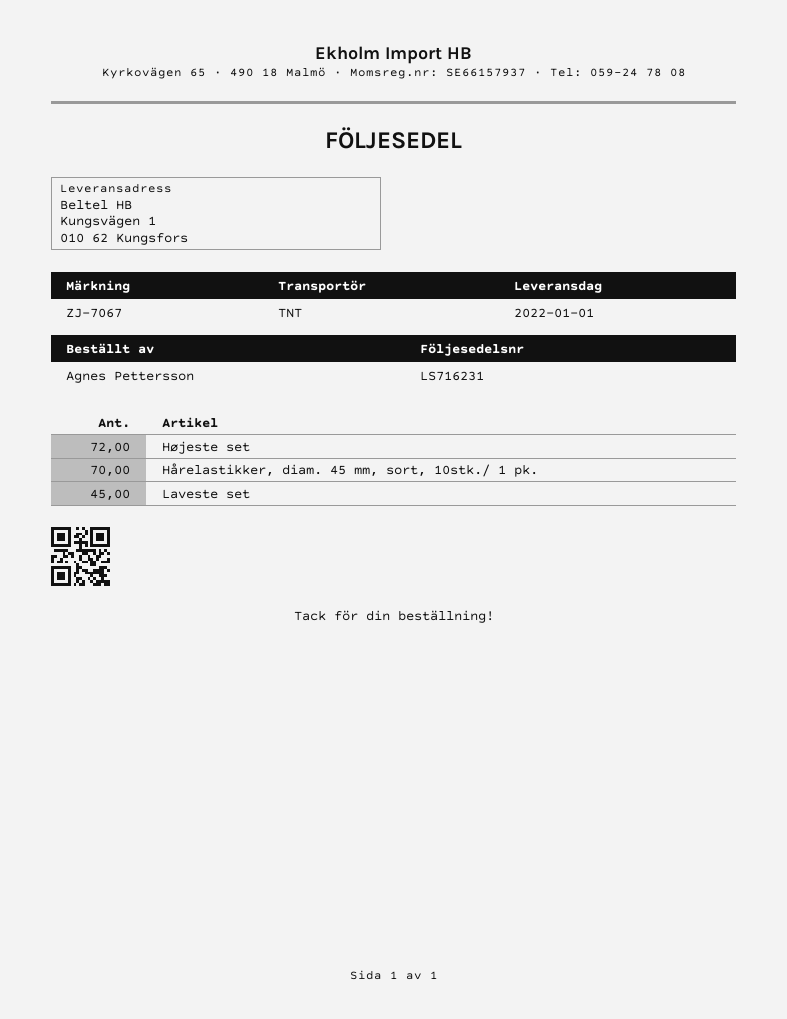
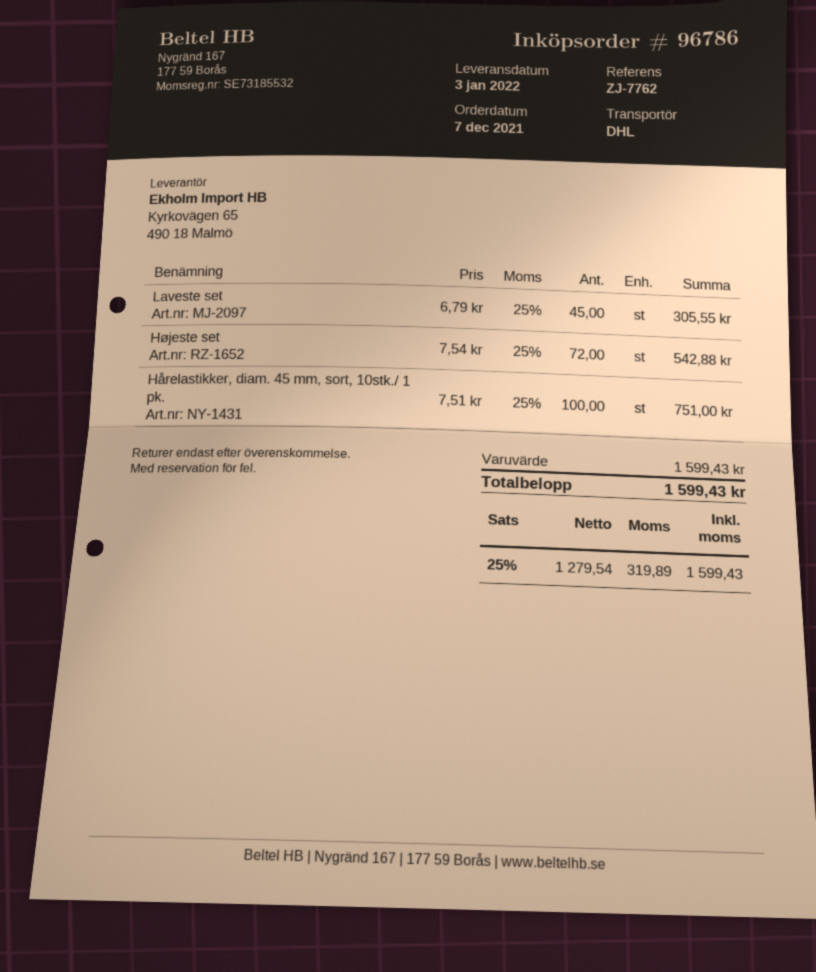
delivery date: 2022-01-01 -> 2022-01-03
reference: ZJ-7067 -> ZJ-7762
shipping method: TNT -> DHL
Hårelastikker, diam. 45 mm, sort, 10stk./ 1 pk.: 70 -> 100

